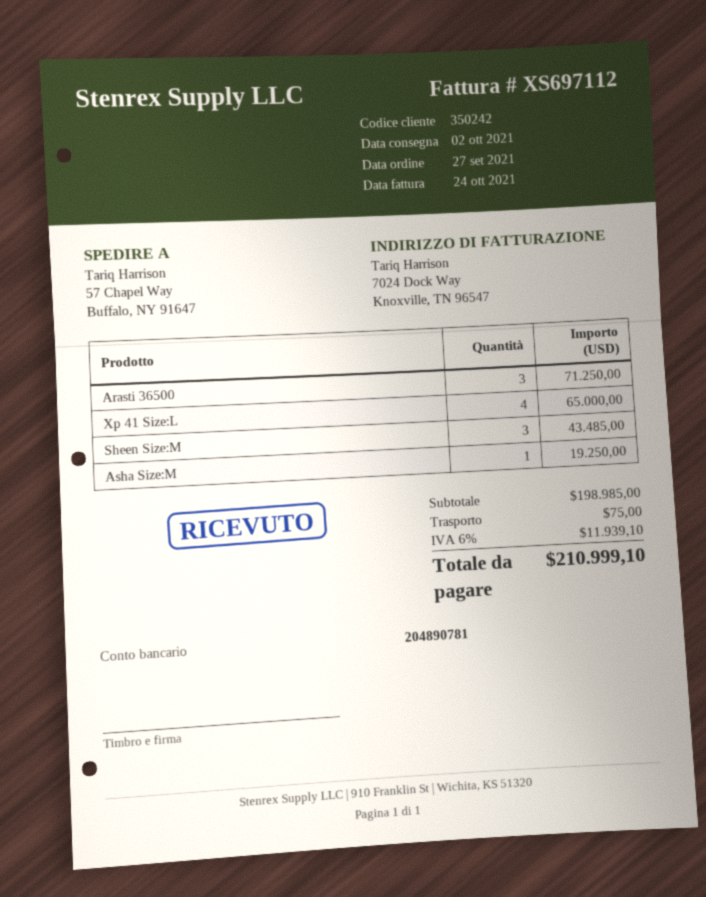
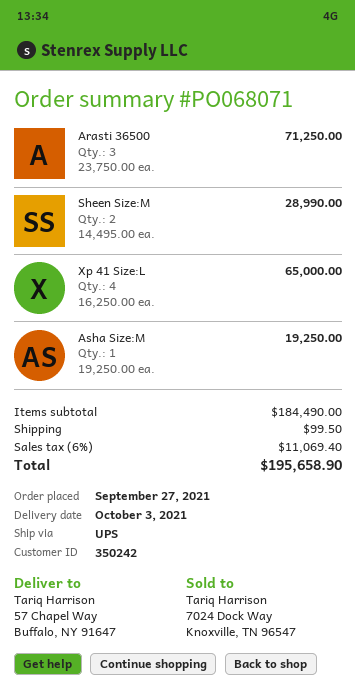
delivery date: 2021-10-02 -> 2021-10-03
Sheen Size:M: 3 for 43485.00 -> 2 for 28990.00
subtotal: 198985.00 -> 184490.00
shipping: 75.00 -> 99.50
tax: 6% = 11939.10 -> 6% = 11069.40
total: 210999.10 -> 195658.90

